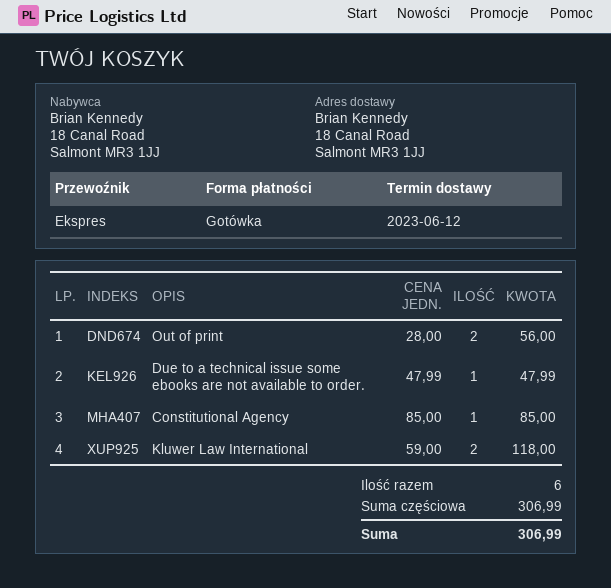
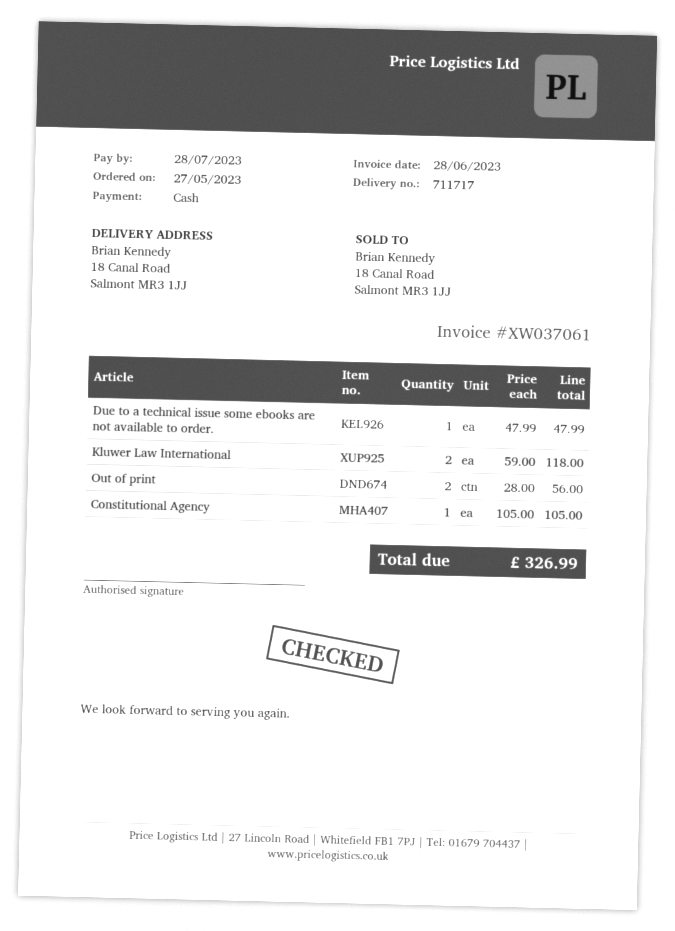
Constitutional Agency: 1 x 85.00 = 85.00 -> 1 x 105.00 = 105.00
total: 306.99 -> 326.99

